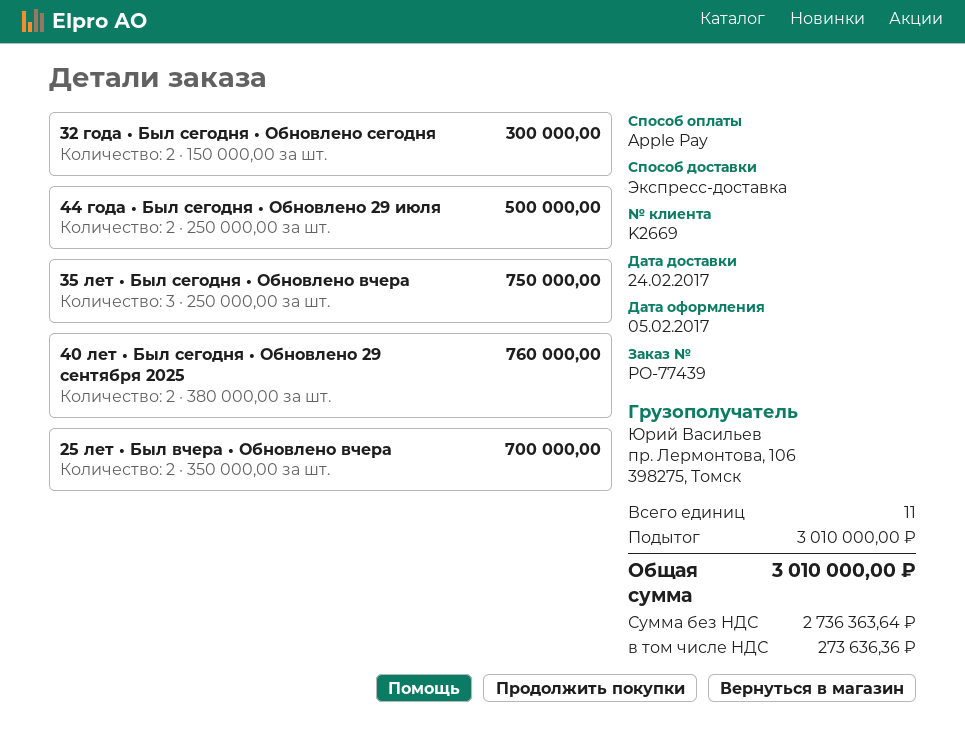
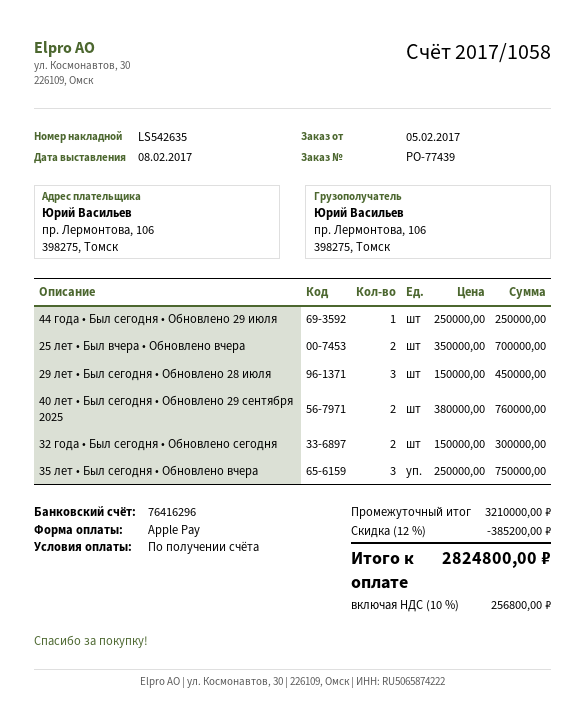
44 года • Был сегодня • Обновлено 29 июля: 2 x 250000.00 = 500000.00 -> 1 x 250000.00 = 250000.00
29 лет • Был сегодня • Обновлено 28 июля: none -> 3 x 150000.00 = 450000.00
subtotal: 3010000.00 -> 3210000.00
discount: none -> 12% = 385200.00
tax: 273636.36 -> 256800.00
total: 3010000.00 -> 2824800.00

